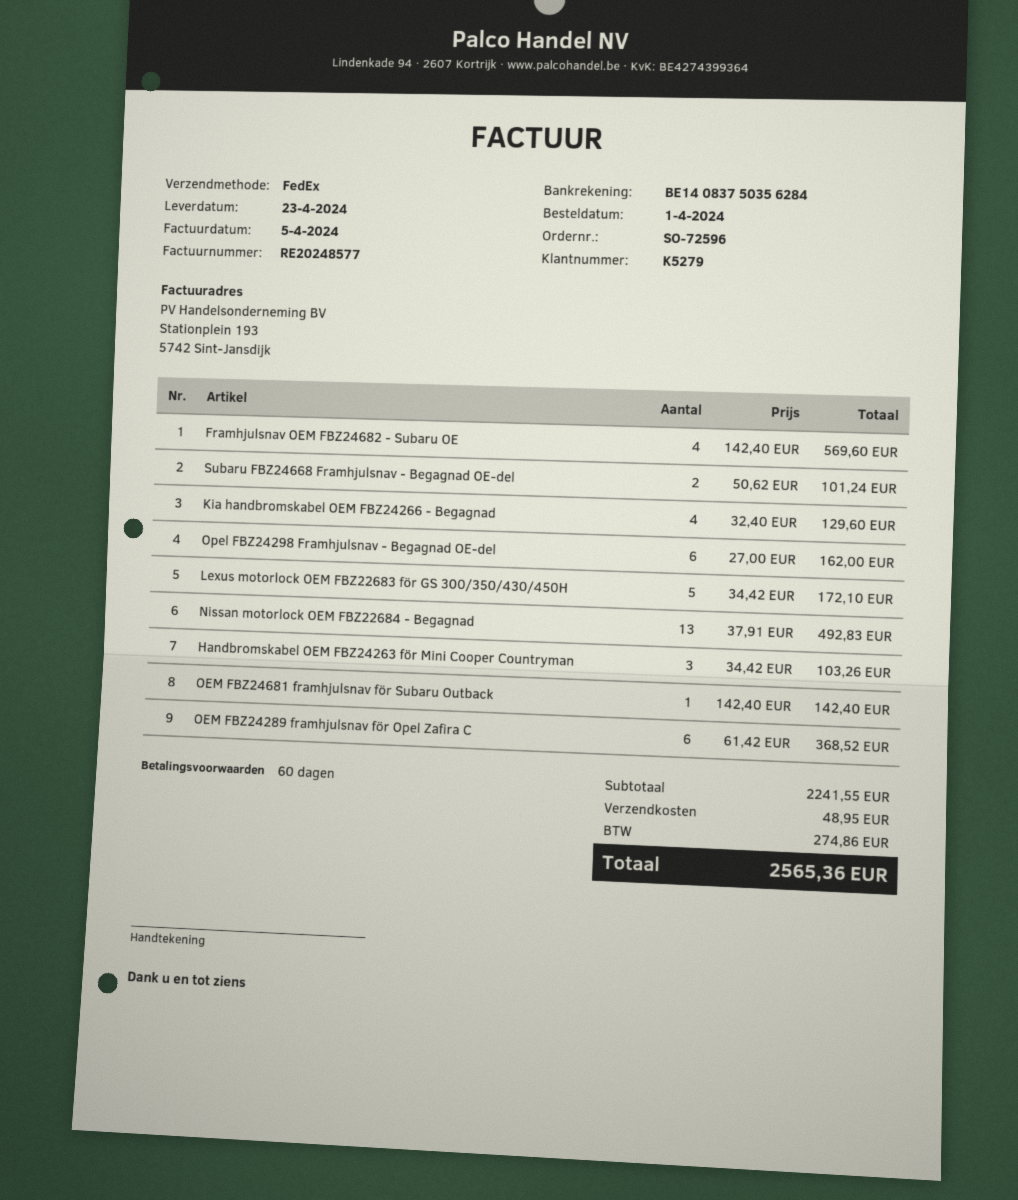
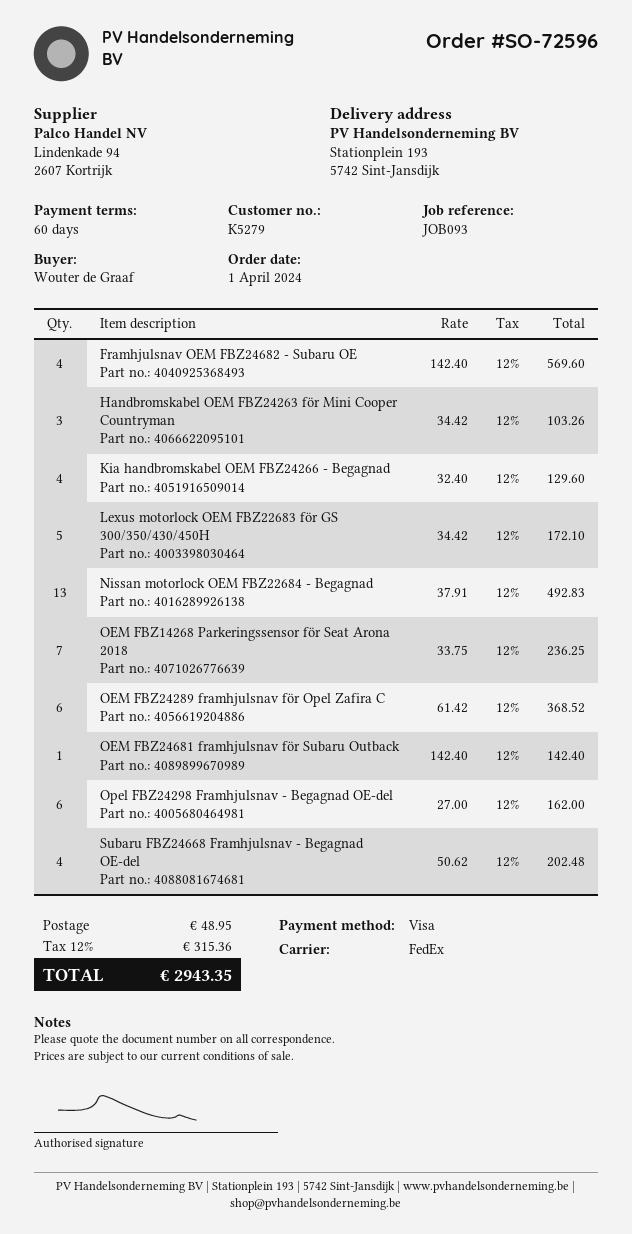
Subaru FBZ24668 Framhjulsnav - Begagnad OE-del: 2 x 50.62 = 101.24 -> 4 x 50.62 = 202.48
OEM FBZ14268 Parkeringssensor för Seat Arona 2018: none -> 7 x 33.75 = 236.25
tax: 274.86 -> 315.36
total: 2565.36 -> 2943.35

